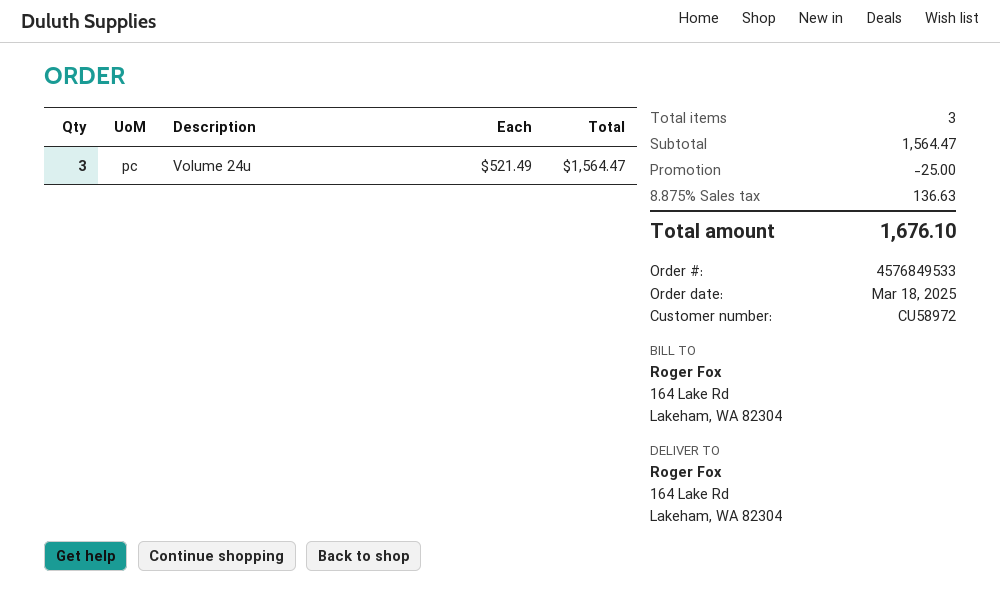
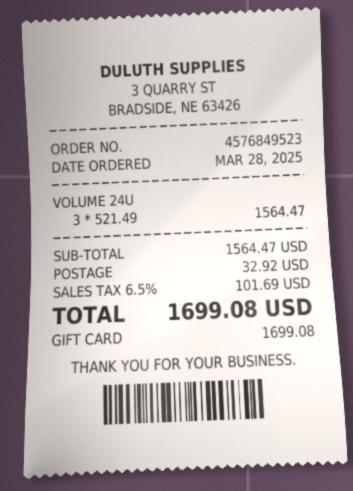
order number: 4576849533 -> 4576849523
order date: 2025-03-18 -> 2025-03-28
discount: 25.00 -> none
shipping: none -> 32.92
tax: 8.875% = 136.63 -> 6.5% = 101.69
total: 1676.10 -> 1699.08

